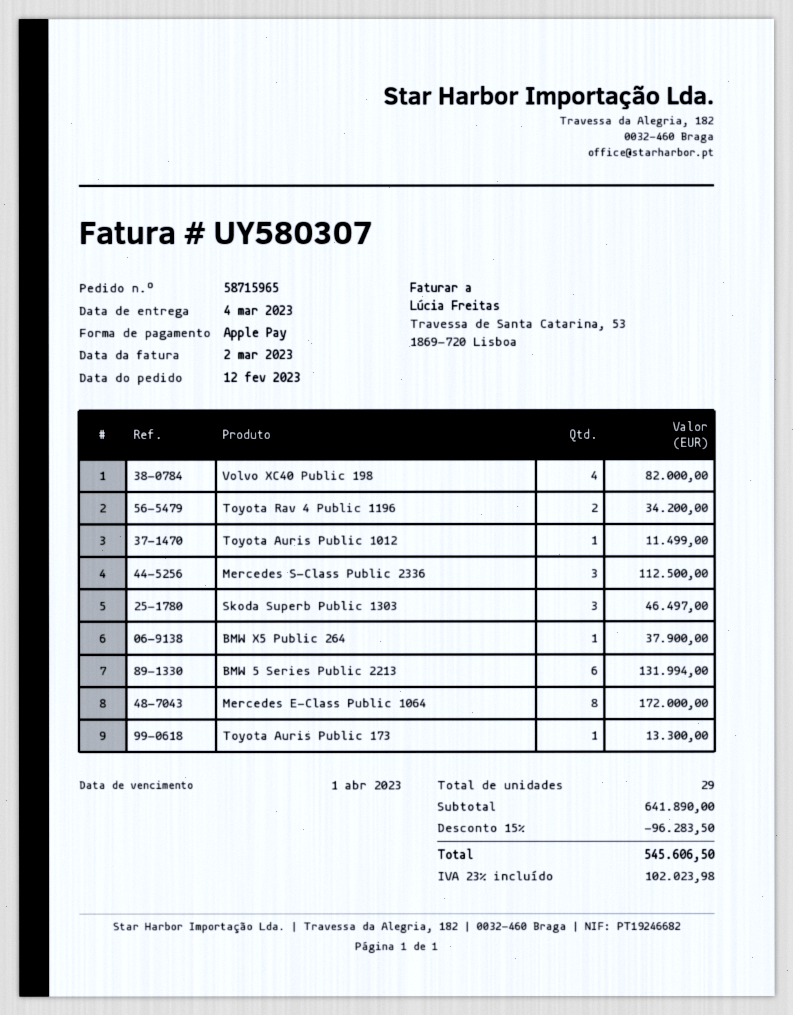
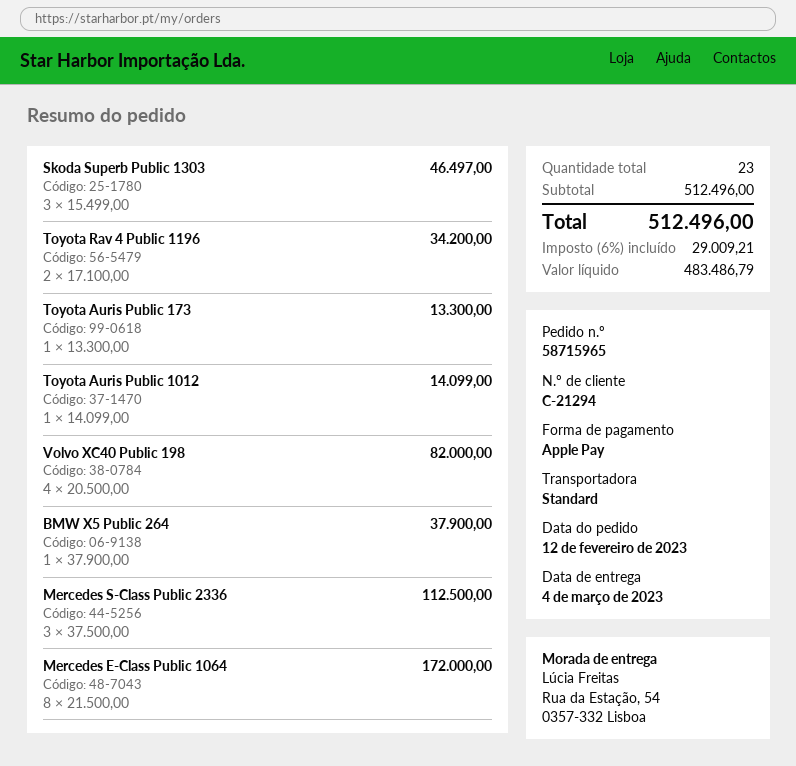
Toyota Auris Public 1012: 1 for 11499.00 -> 1 for 14099.00
BMW 5 Series Public 2213: 6 for 131994.00 -> none
total quantity: 29 -> 23
subtotal: 641890.00 -> 512496.00
discount: 15% = 96283.50 -> none
tax: 23% = 102023.98 -> 6% = 29009.21
total: 545606.50 -> 512496.00

